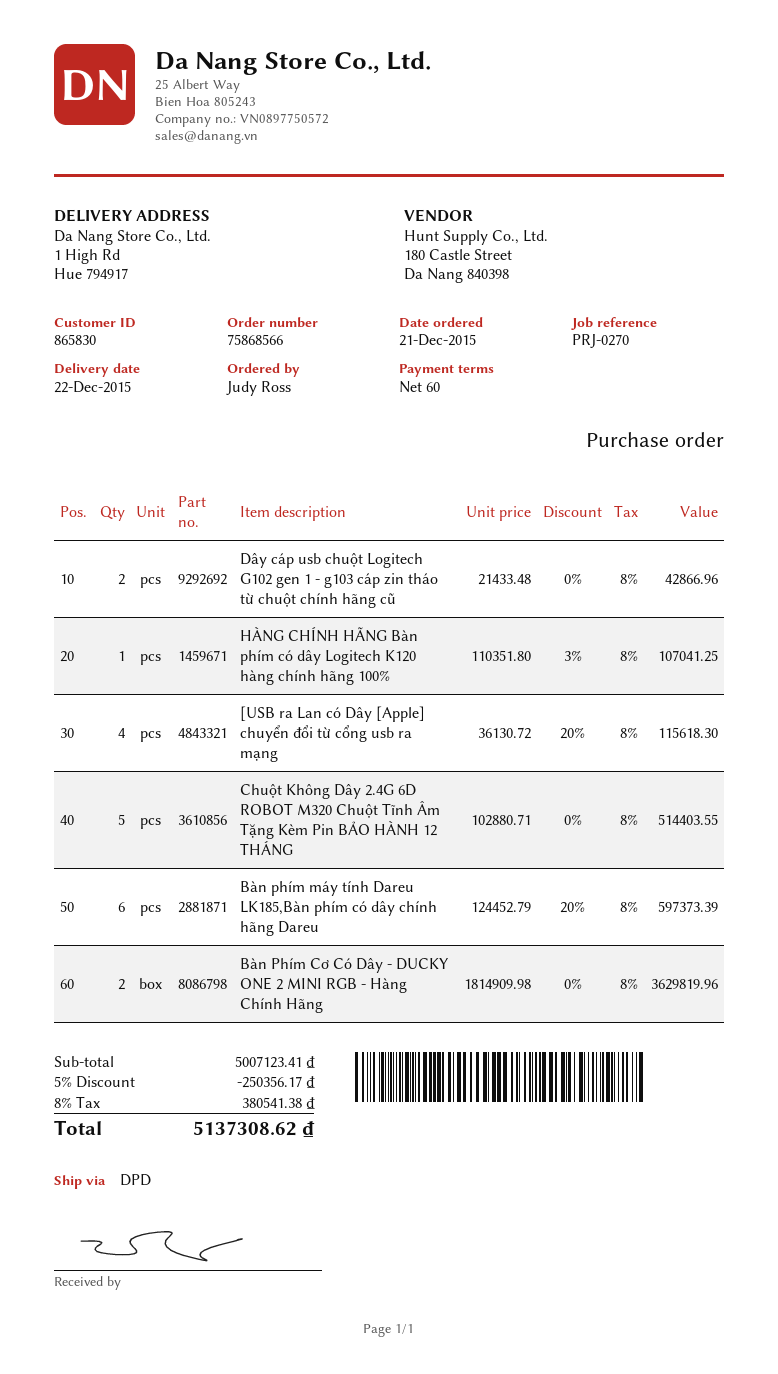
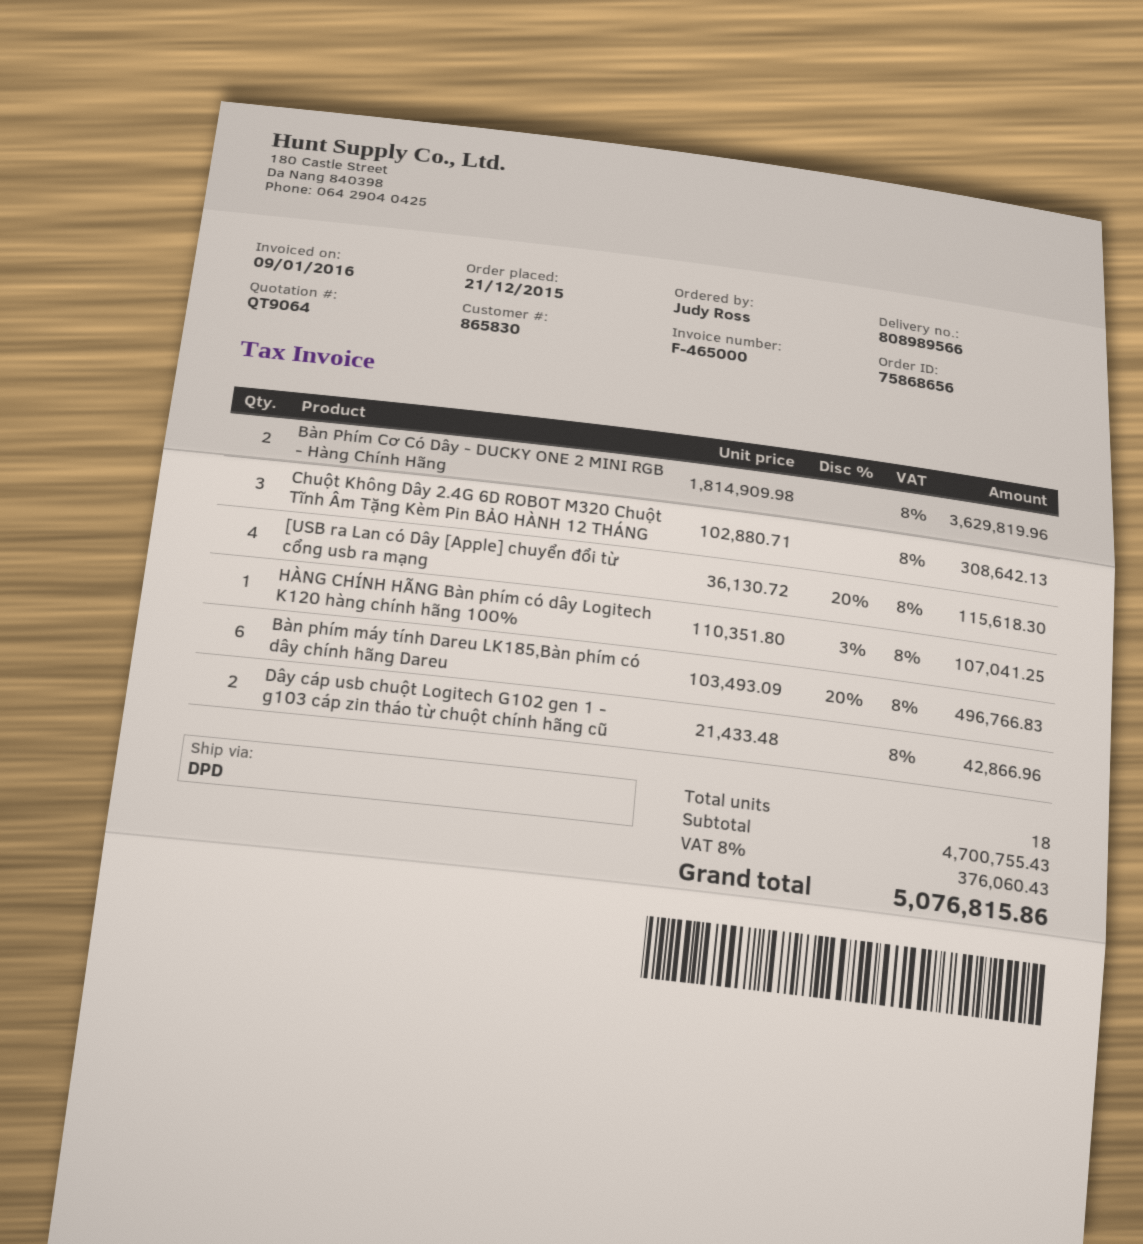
order number: 75868566 -> 75868656
Chuột Không Dây 2.4G 6D ROBOT M320 Chuột Tĩnh Âm Tặng Kèm Pin BẢO HÀNH 12 THÁNG: 5 x 102880.71 = 514403.55 -> 3 x 102880.71 = 308642.13
Bàn phím máy tính Dareu LK185,Bàn phím có dây chính hãng Dareu: 6 x 124452.79 - 20% = 597373.39 -> 6 x 103493.09 - 20% = 496766.83
subtotal: 5007123.41 -> 4700755.43
discount: 5% = 250356.17 -> none
tax: 8% = 380541.38 -> 8% = 376060.43
total: 5137308.62 -> 5076815.86

